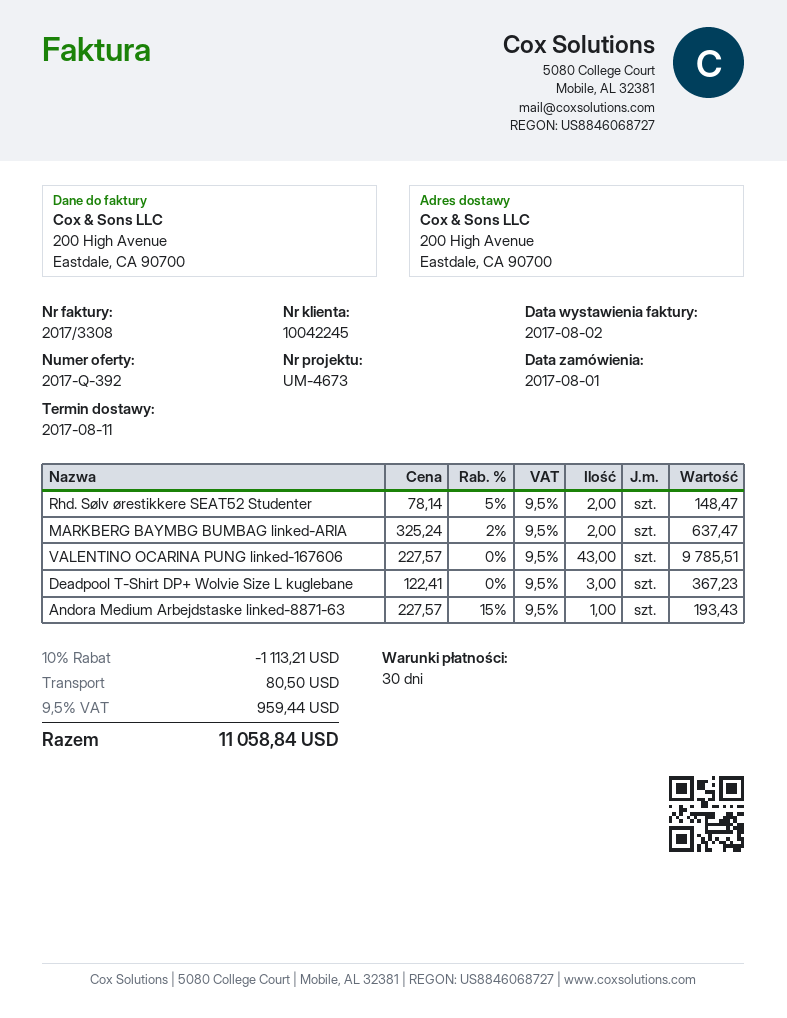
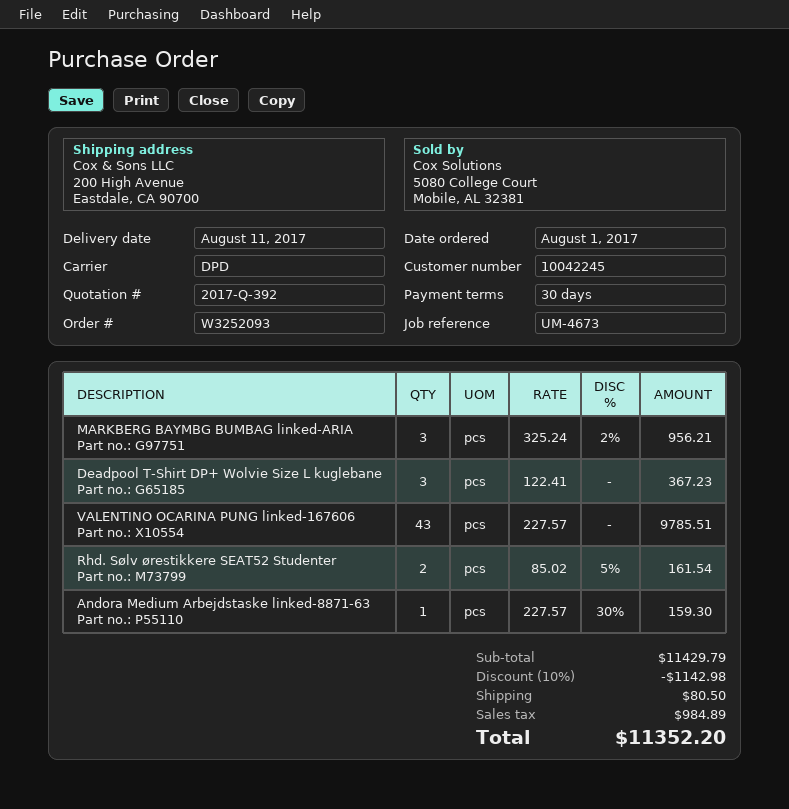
Rhd. Sølv ørestikkere SEAT52 Studenter: 2 x 78.14 - 5% = 148.47 -> 2 x 85.02 - 5% = 161.54
MARKBERG BAYMBG BUMBAG linked-ARIA: 2 x 325.24 - 2% = 637.47 -> 3 x 325.24 - 2% = 956.21
Andora Medium Arbejdstaske linked-8871-63: 1 x 227.57 - 15% = 193.43 -> 1 x 227.57 - 30% = 159.30
discount: 10% = 1113.21 -> 10% = 1142.98
tax: 959.44 -> 984.89
total: 11058.84 -> 11352.20

